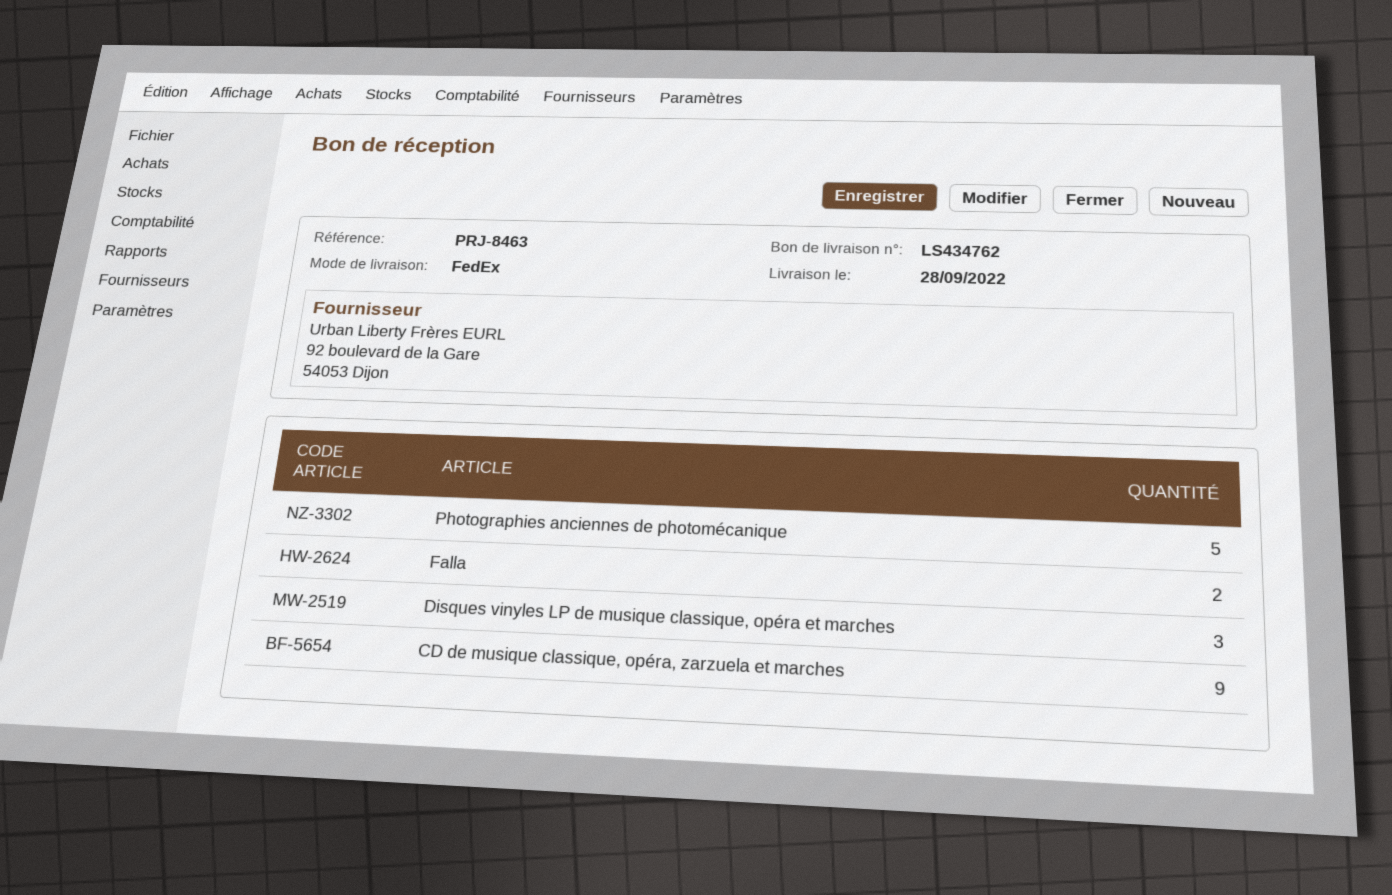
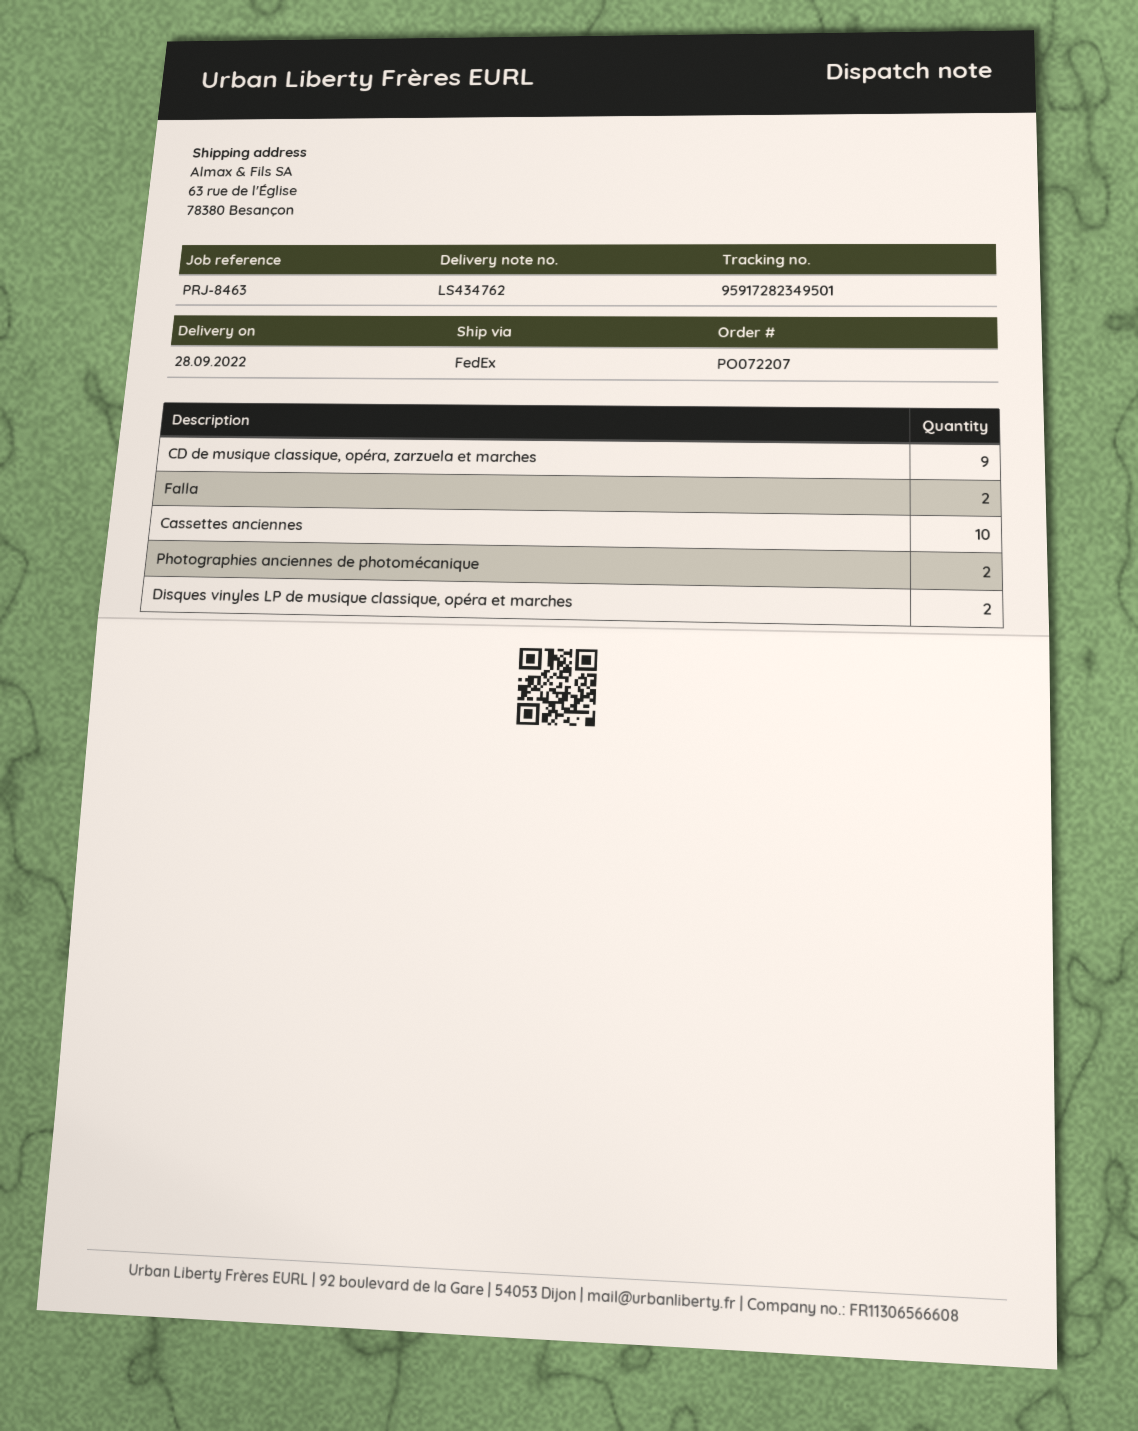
Photographies anciennes de photomécanique: 5 -> 2
Disques vinyles LP de musique classique, opéra et marches: 3 -> 2
Cassettes anciennes: none -> 10

